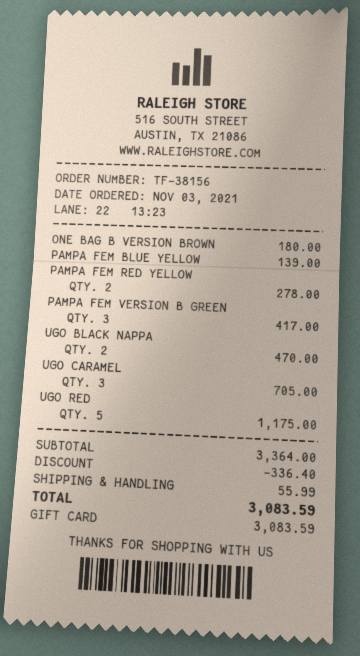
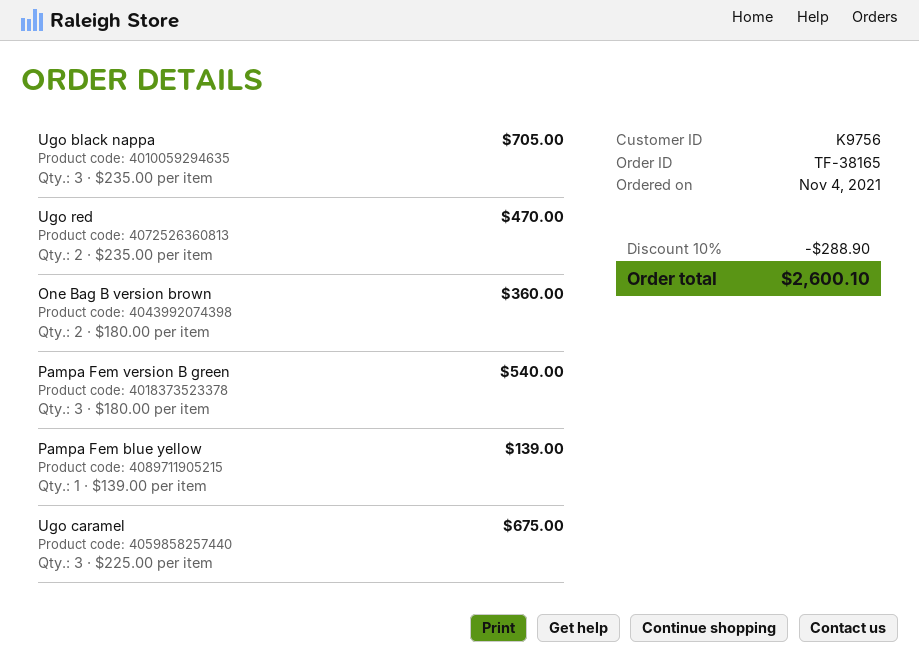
order number: TF-38156 -> TF-38165
order date: 2021-11-03 -> 2021-11-04
ONE BAG B VERSION BROWN: 1 for 180.00 -> 2 for 360.00
PAMPA FEM RED YELLOW: 2 for 278.00 -> none
PAMPA FEM VERSION B GREEN: 3 for 417.00 -> 3 for 540.00
UGO BLACK NAPPA: 2 for 470.00 -> 3 for 705.00
UGO CARAMEL: 3 for 705.00 -> 3 for 675.00
UGO RED: 5 for 1175.00 -> 2 for 470.00
discount: 336.40 -> 288.90
shipping: 55.99 -> none
total: 3083.59 -> 2600.10

